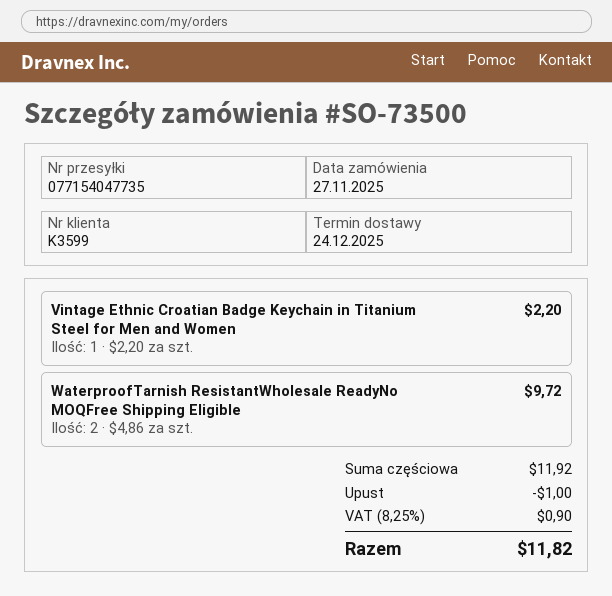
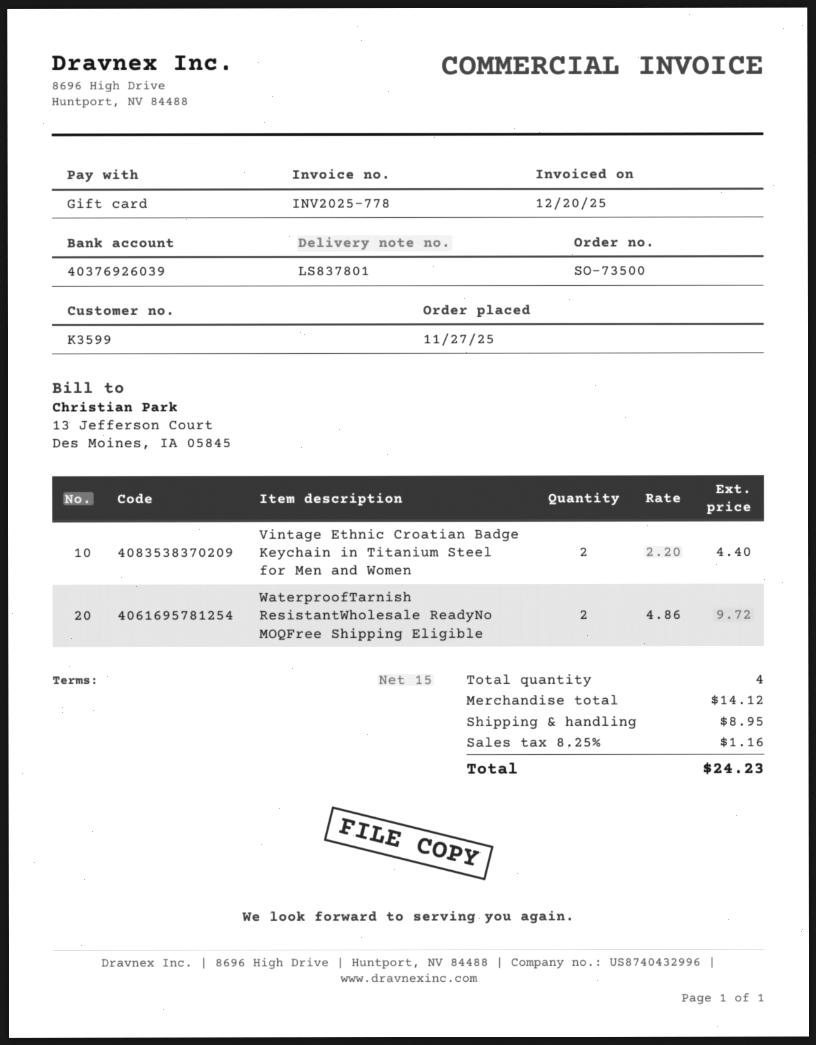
Vintage Ethnic Croatian Badge Keychain in Titanium Steel for Men and Women: 1 x 2.20 = 2.20 -> 2 x 2.20 = 4.40
subtotal: 11.92 -> 14.12
discount: 1.00 -> none
shipping: none -> 8.95
tax: 8.25% = 0.90 -> 8.25% = 1.16
total: 11.82 -> 24.23

